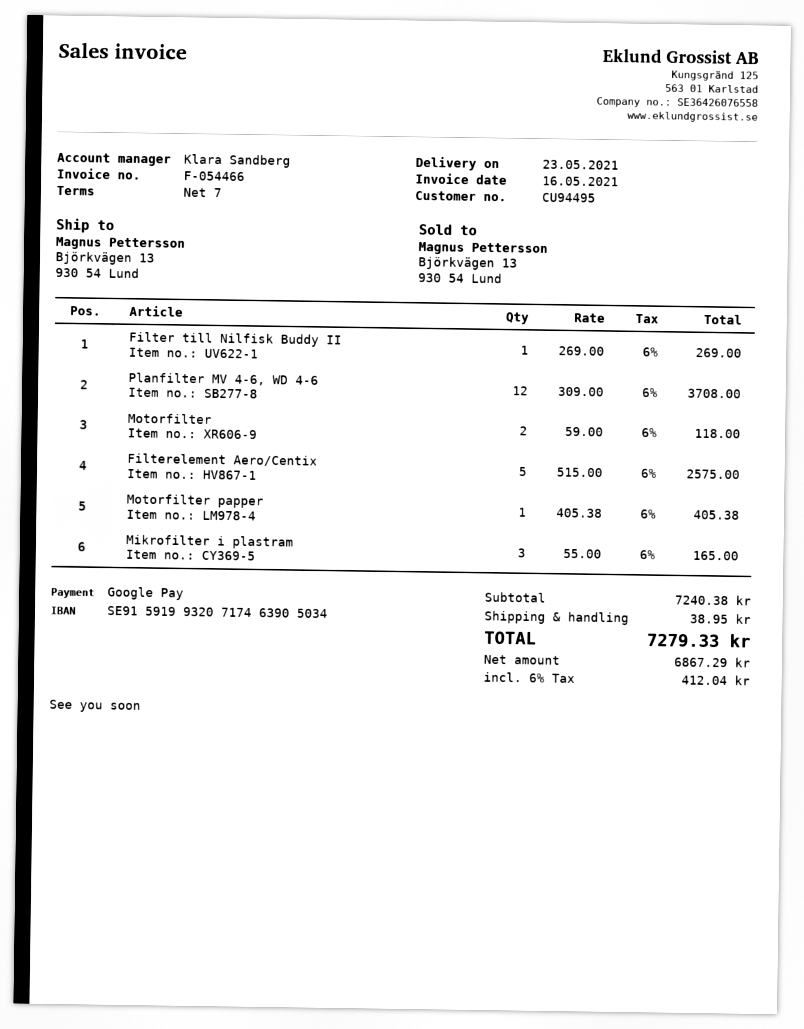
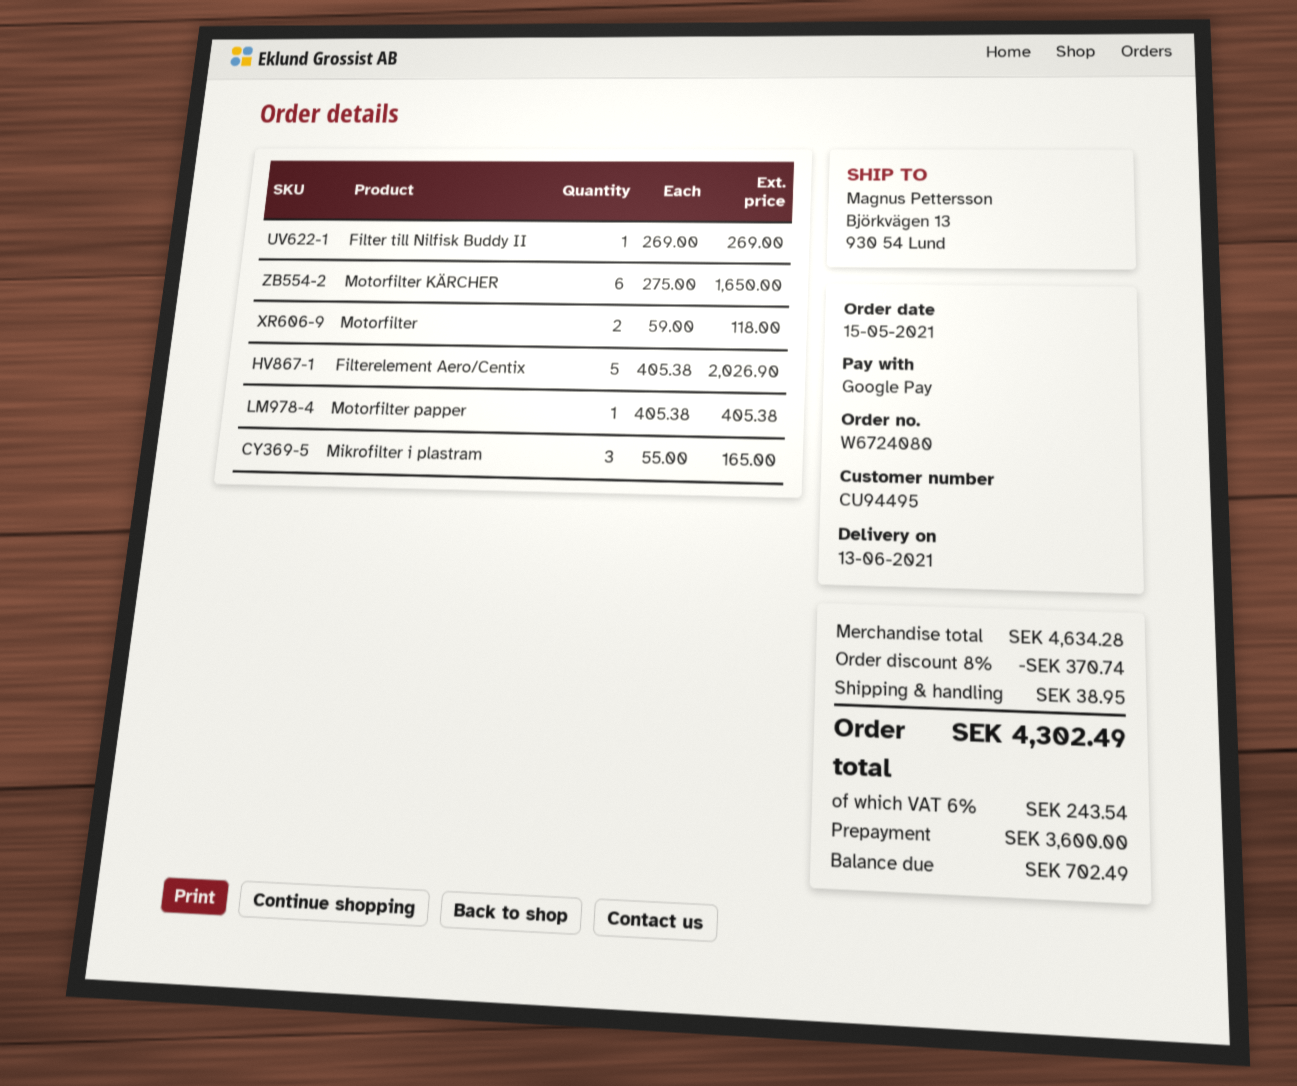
delivery date: 2021-05-23 -> 2021-06-13
Planfilter MV 4-6, WD 4-6: 12 x 309.00 = 3708.00 -> none
Filterelement Aero/Centix: 5 x 515.00 = 2575.00 -> 5 x 405.38 = 2026.90
Motorfilter KÄRCHER: none -> 6 x 275.00 = 1650.00
subtotal: 7240.38 -> 4634.28
discount: none -> 8% = 370.74
tax: 6% = 412.04 -> 6% = 243.54
total: 7279.33 -> 4302.49

